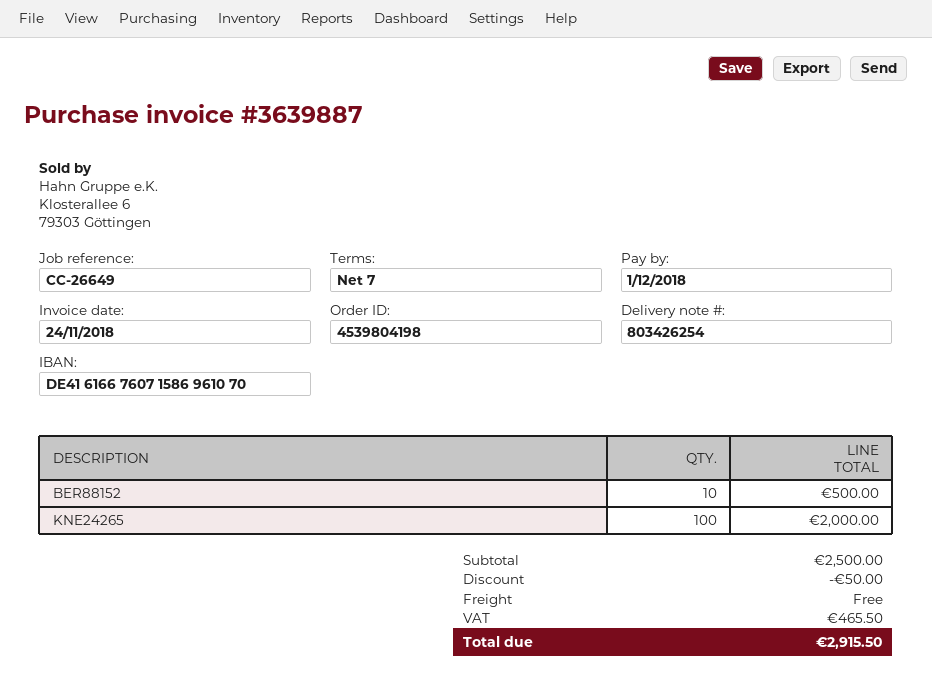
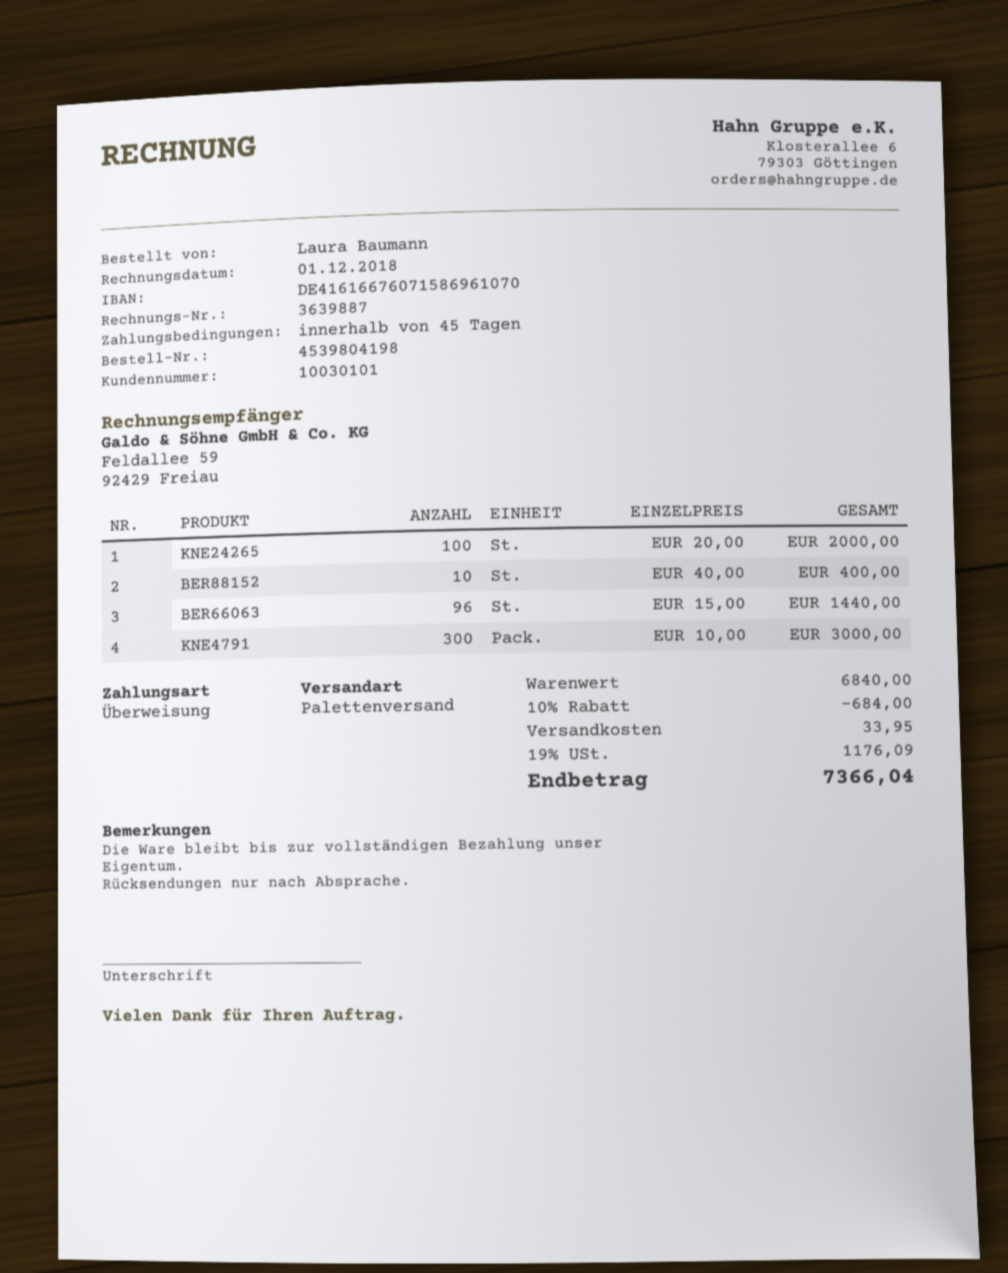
invoice date: 2018-11-24 -> 2018-12-01
payment terms: 7 days -> 45 days
BER88152: 10 for 500.00 -> 10 for 400.00
BER66063: none -> 96 for 1440.00
KNE4791: none -> 300 for 3000.00
subtotal: 2500.00 -> 6840.00
discount: 50.00 -> 684.00
shipping: 0.00 -> 33.95
tax: 465.50 -> 1176.09
total: 2915.50 -> 7366.04

